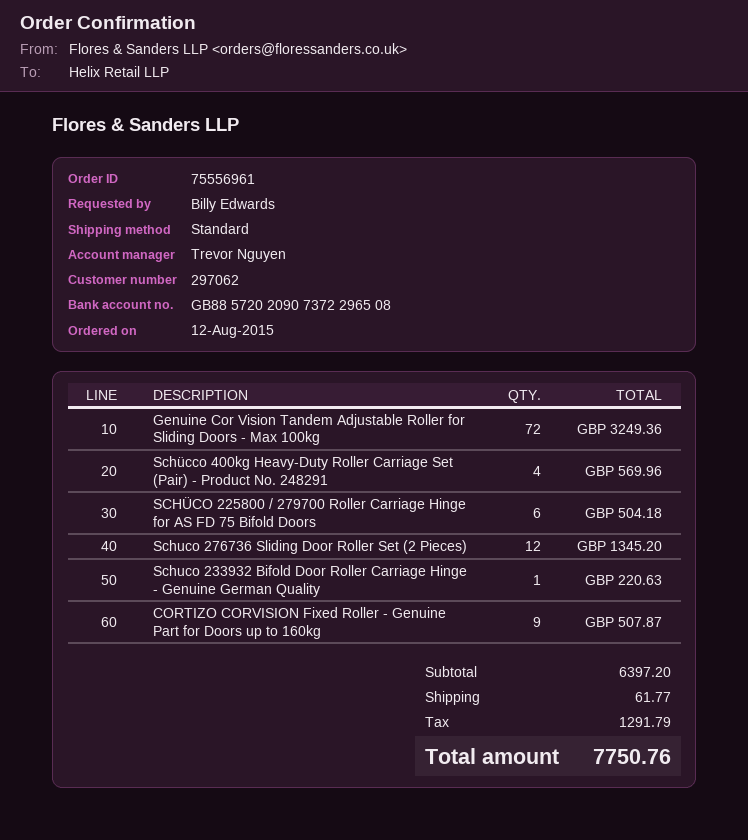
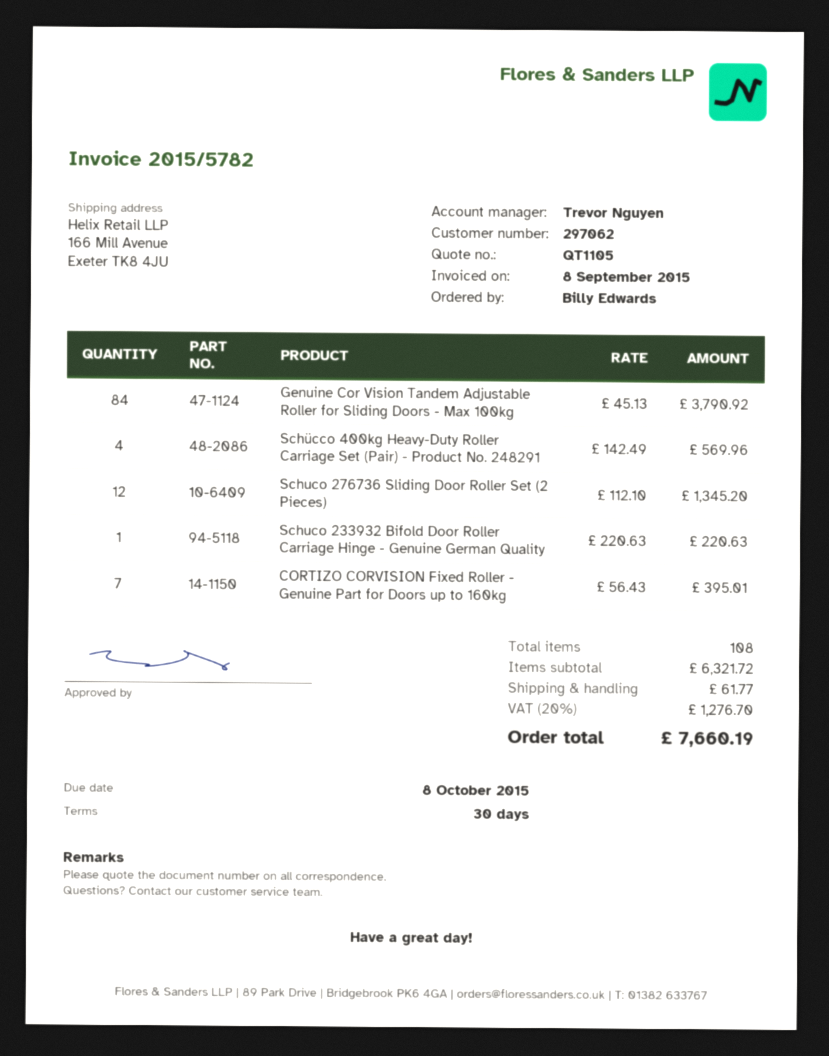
Genuine Cor Vision Tandem Adjustable Roller for Sliding Doors - Max 100kg: 72 for 3249.36 -> 84 for 3790.92
SCHÜCO 225800 / 279700 Roller Carriage Hinge for AS FD 75 Bifold Doors: 6 for 504.18 -> none
CORTIZO CORVISION Fixed Roller - Genuine Part for Doors up to 160kg: 9 for 507.87 -> 7 for 395.01
subtotal: 6397.20 -> 6321.72
tax: 1291.79 -> 1276.70
total: 7750.76 -> 7660.19

